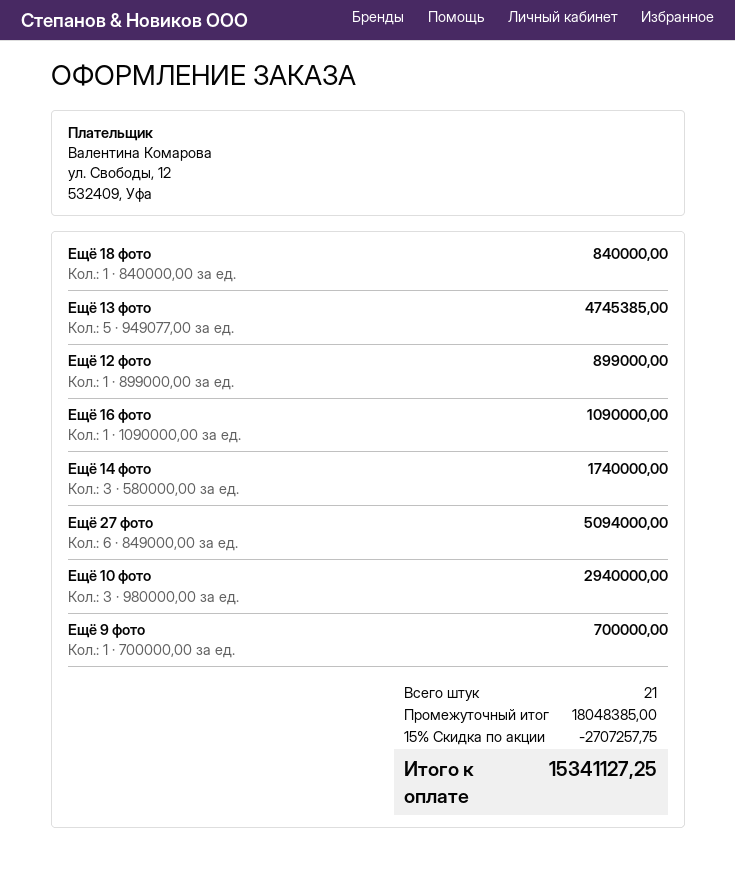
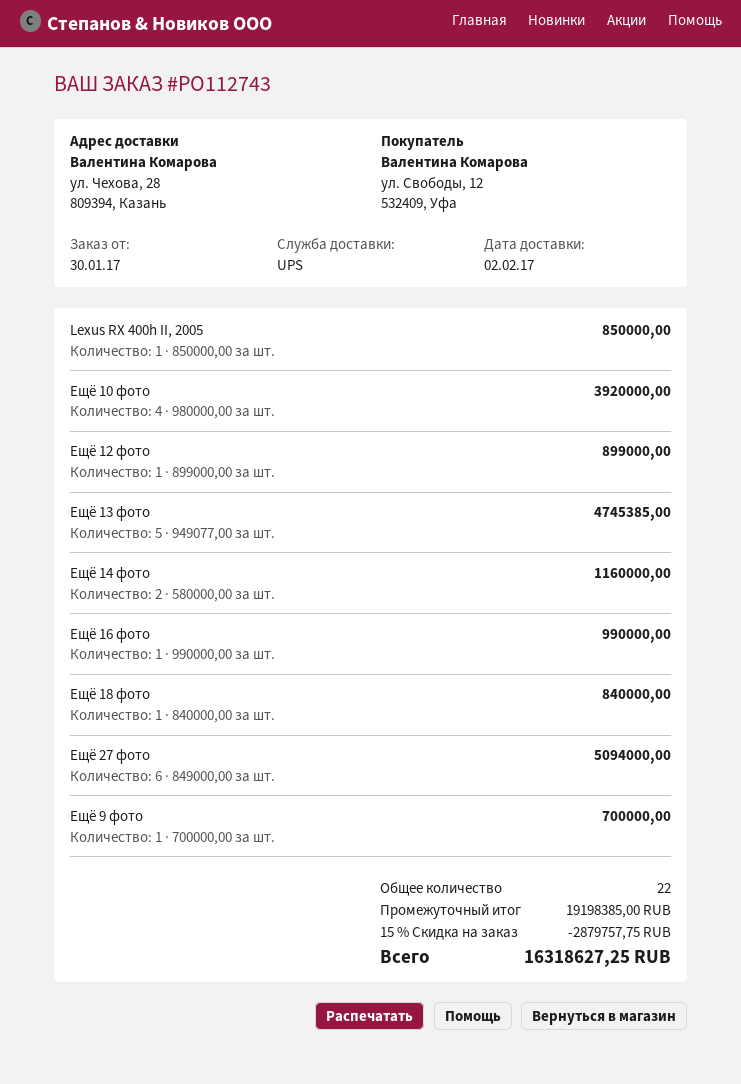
Ещё 16 фото: 1 x 1090000.00 = 1090000.00 -> 1 x 990000.00 = 990000.00
Ещё 14 фото: 3 x 580000.00 = 1740000.00 -> 2 x 580000.00 = 1160000.00
Ещё 10 фото: 3 x 980000.00 = 2940000.00 -> 4 x 980000.00 = 3920000.00
Lexus RX 400h II, 2005: none -> 1 x 850000.00 = 850000.00
total quantity: 21 -> 22
subtotal: 18048385.00 -> 19198385.00
discount: 15% = 2707257.75 -> 15% = 2879757.75
total: 15341127.25 -> 16318627.25

